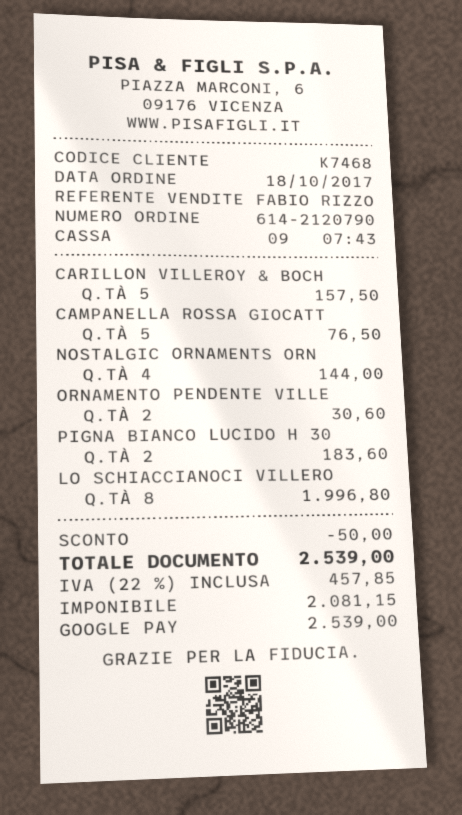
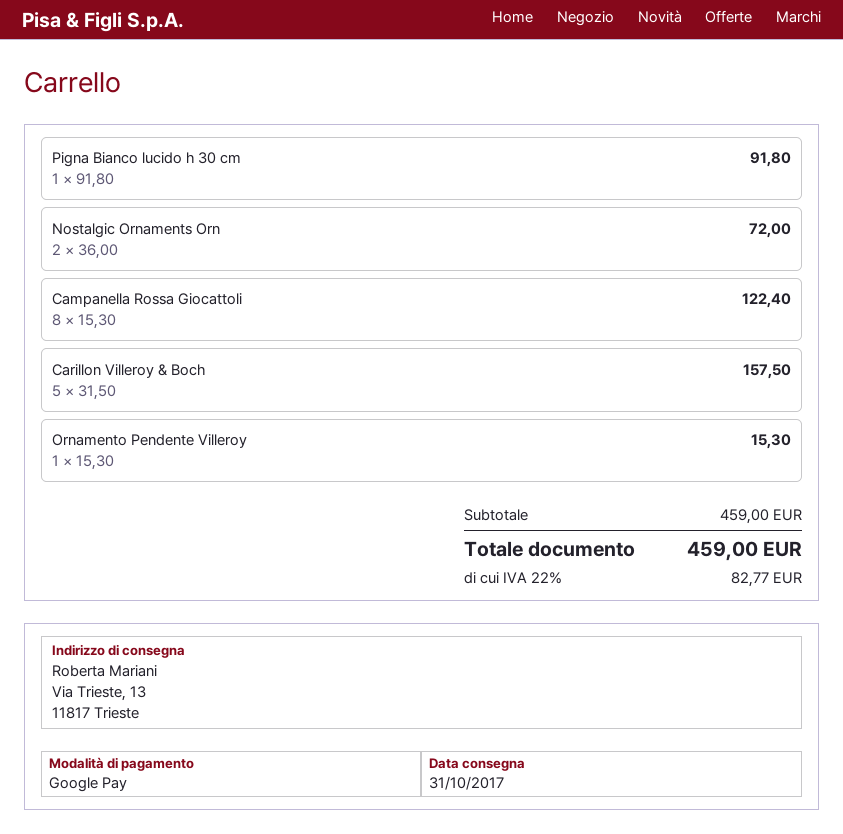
CAMPANELLA ROSSA GIOCATT: 5 for 76.50 -> 8 for 122.40
NOSTALGIC ORNAMENTS ORN: 4 for 144.00 -> 2 for 72.00
ORNAMENTO PENDENTE VILLE: 2 for 30.60 -> 1 for 15.30
PIGNA BIANCO LUCIDO H 30: 2 for 183.60 -> 1 for 91.80
LO SCHIACCIANOCI VILLERO: 8 for 1996.80 -> none
discount: 50.00 -> none
tax: 22% = 457.85 -> 22% = 82.77
total: 2539.00 -> 459.00

